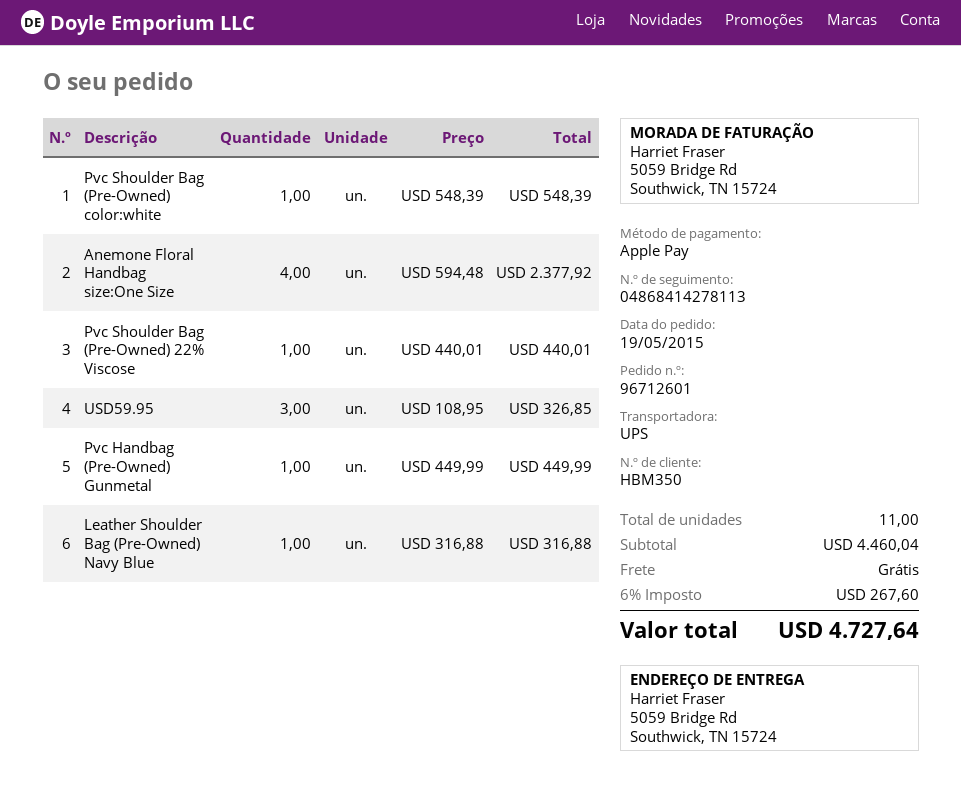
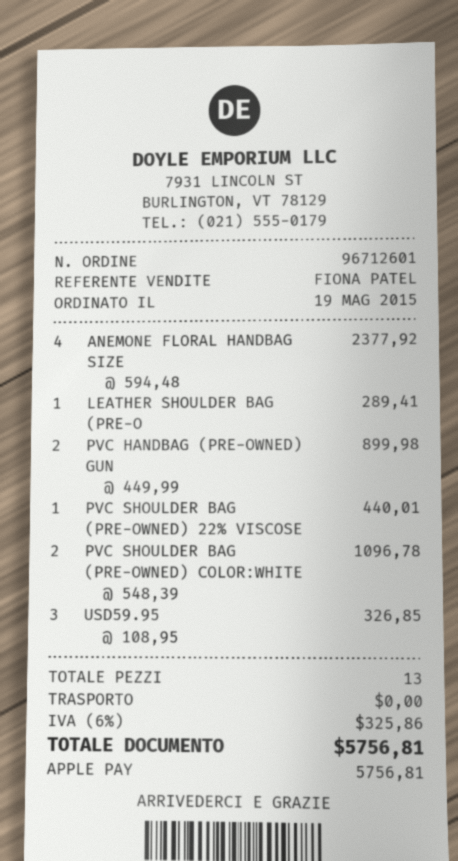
Pvc Shoulder Bag (Pre-Owned) color:white: 1 x 548.39 = 548.39 -> 2 x 548.39 = 1096.78
Pvc Handbag (Pre-Owned) Gunmetal: 1 x 449.99 = 449.99 -> 2 x 449.99 = 899.98
Leather Shoulder Bag (Pre-Owned) Navy Blue: 1 x 316.88 = 316.88 -> 1 x 289.41 = 289.41
total quantity: 11 -> 13
tax: 6% = 267.60 -> 6% = 325.86
total: 4727.64 -> 5756.81

